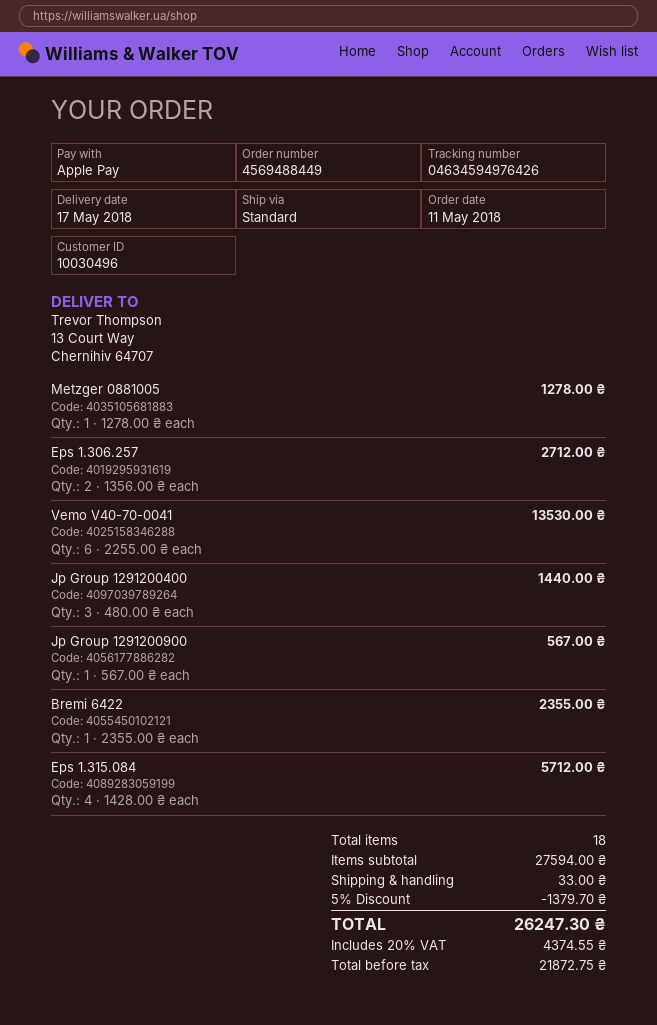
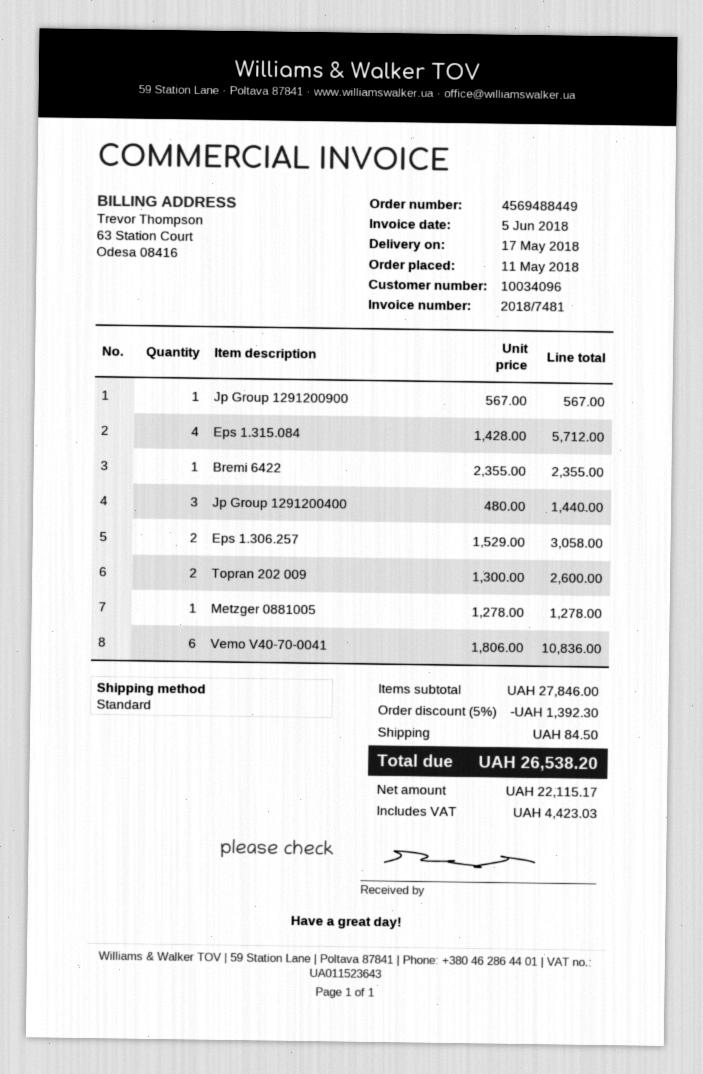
customer number: 10030496 -> 10034096
Eps 1.306.257: 2 x 1356.00 = 2712.00 -> 2 x 1529.00 = 3058.00
Vemo V40-70-0041: 6 x 2255.00 = 13530.00 -> 6 x 1806.00 = 10836.00
Topran 202 009: none -> 2 x 1300.00 = 2600.00
subtotal: 27594.00 -> 27846.00
discount: 5% = 1379.70 -> 5% = 1392.30
shipping: 33.00 -> 84.50
net: 21872.75 -> 22115.17
tax: 4374.55 -> 4423.03
total: 26247.30 -> 26538.20

